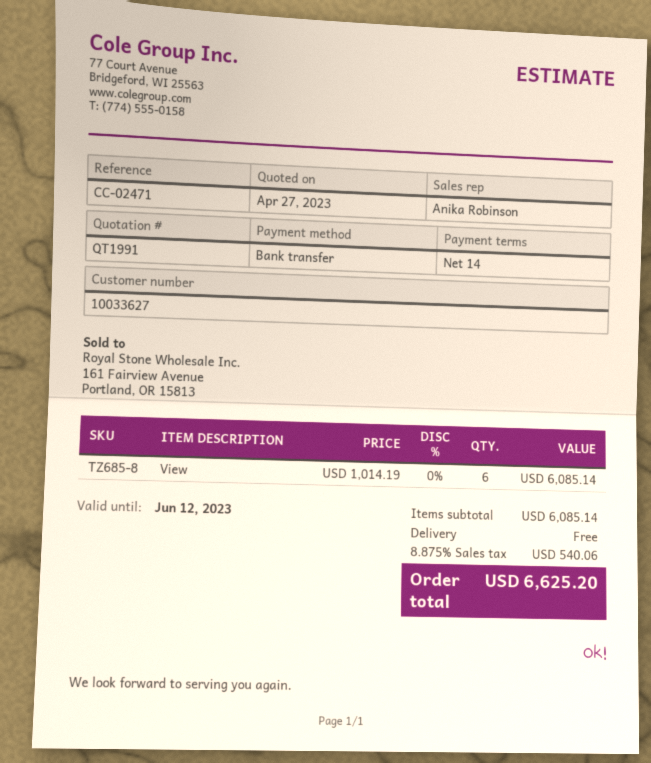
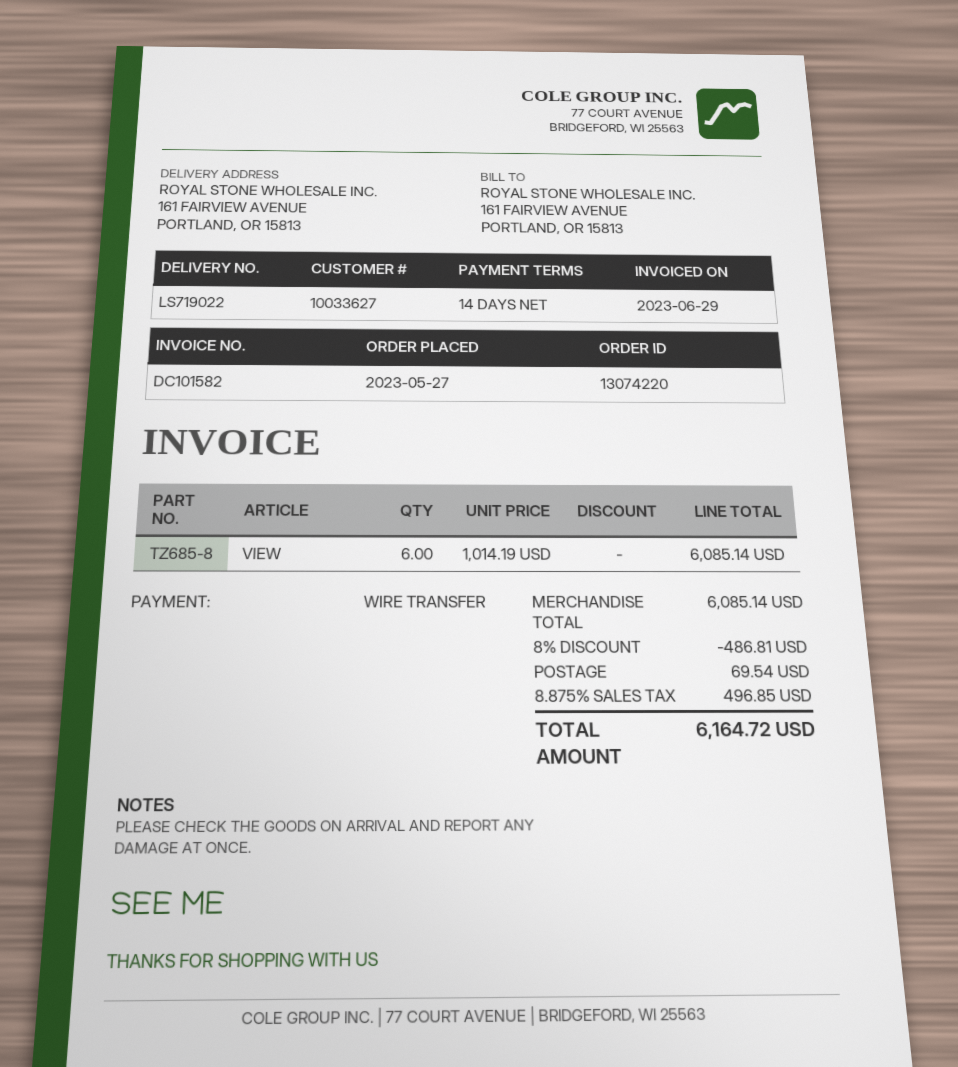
discount: none -> 8% = 486.81
shipping: 0.00 -> 69.54
tax: 8.875% = 540.06 -> 8.875% = 496.85
total: 6625.20 -> 6164.72

